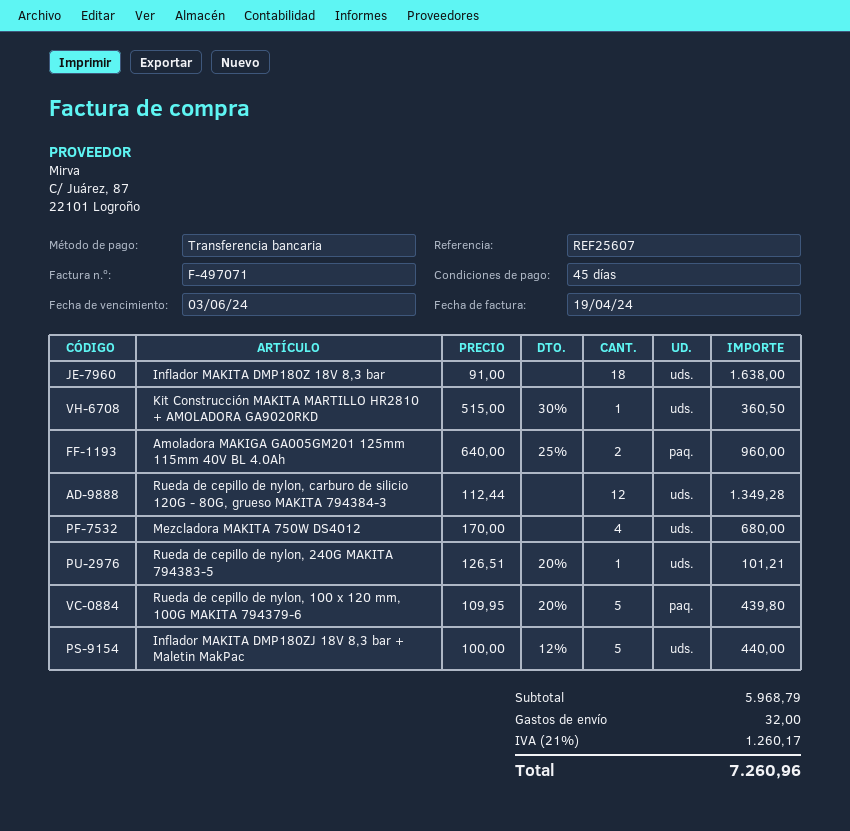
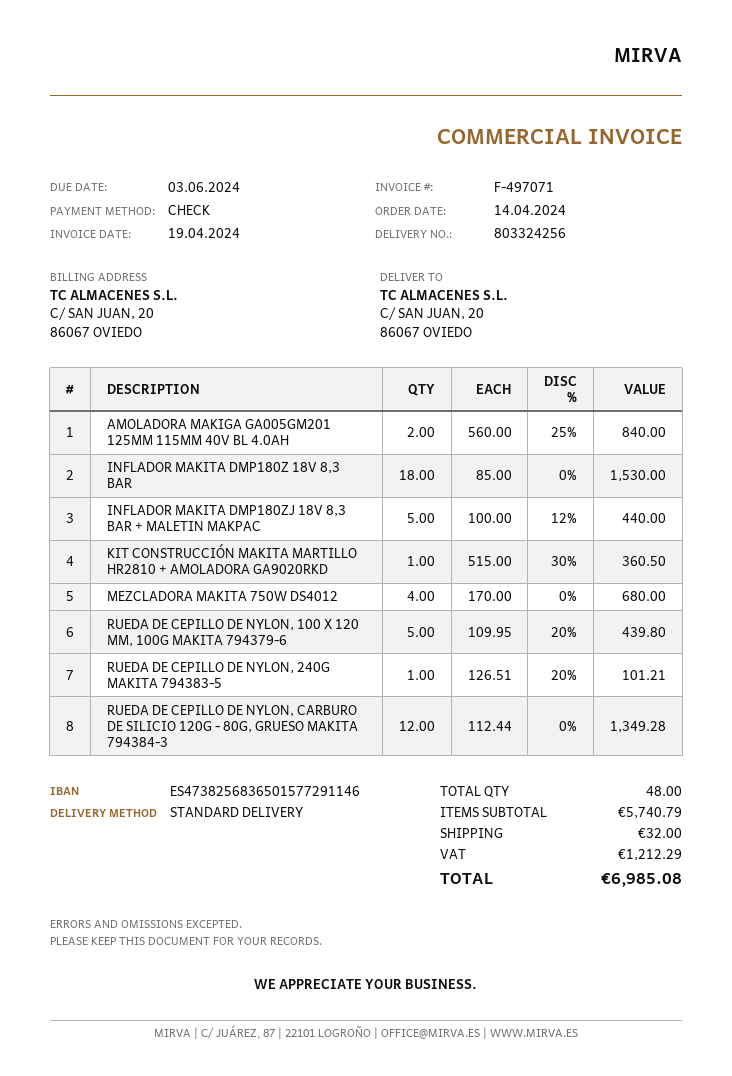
payment method: bank transfer -> cheque
Inflador MAKITA DMP180Z 18V 8,3 bar: 18 x 91.00 = 1638.00 -> 18 x 85.00 = 1530.00
Amoladora MAKIGA GA005GM201 125mm 115mm 40V BL 4.0Ah: 2 x 640.00 - 25% = 960.00 -> 2 x 560.00 - 25% = 840.00
subtotal: 5968.79 -> 5740.79
tax: 1260.17 -> 1212.29
total: 7260.96 -> 6985.08

